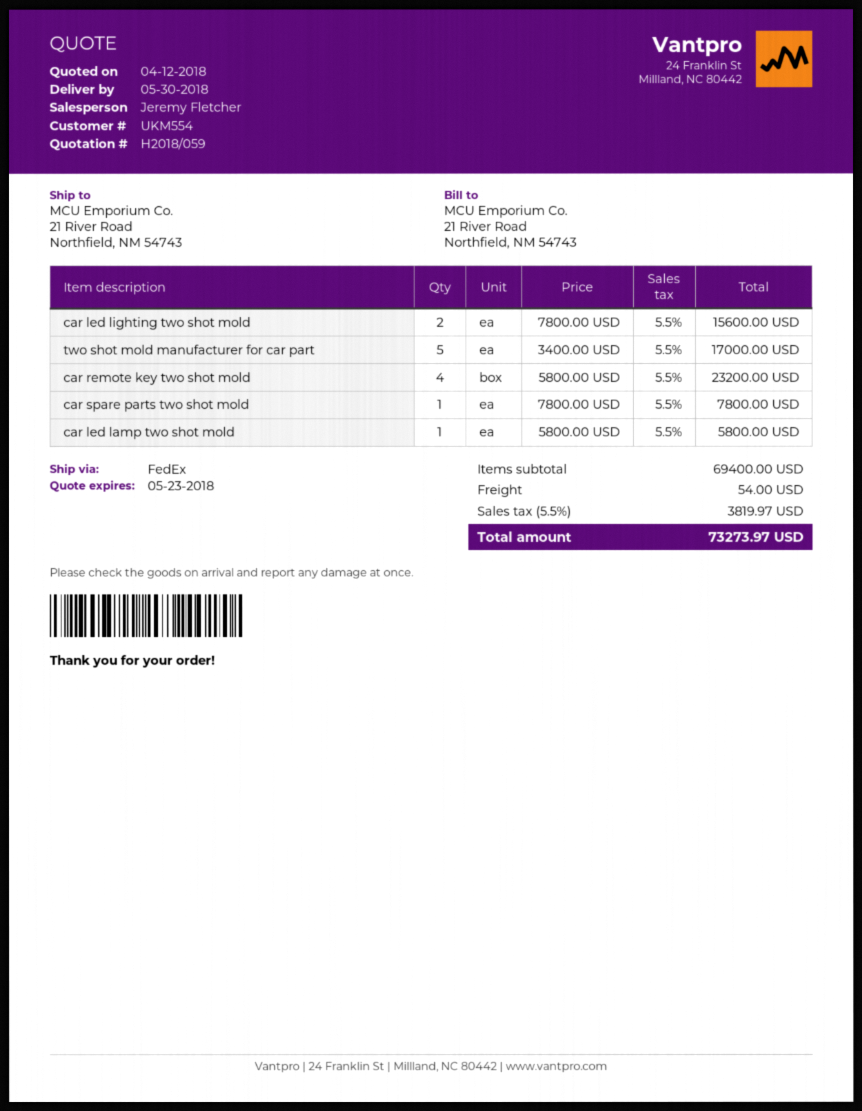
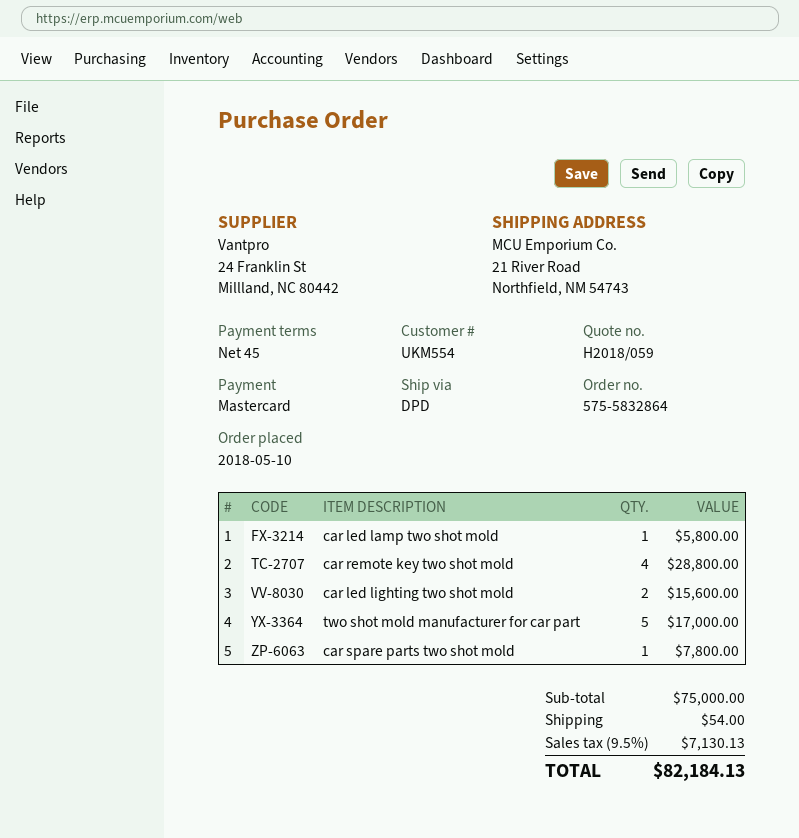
shipping method: FedEx -> DPD
car remote key two shot mold: 4 for 23200.00 -> 4 for 28800.00
subtotal: 69400.00 -> 75000.00
tax: 5.5% = 3819.97 -> 9.5% = 7130.13
total: 73273.97 -> 82184.13

